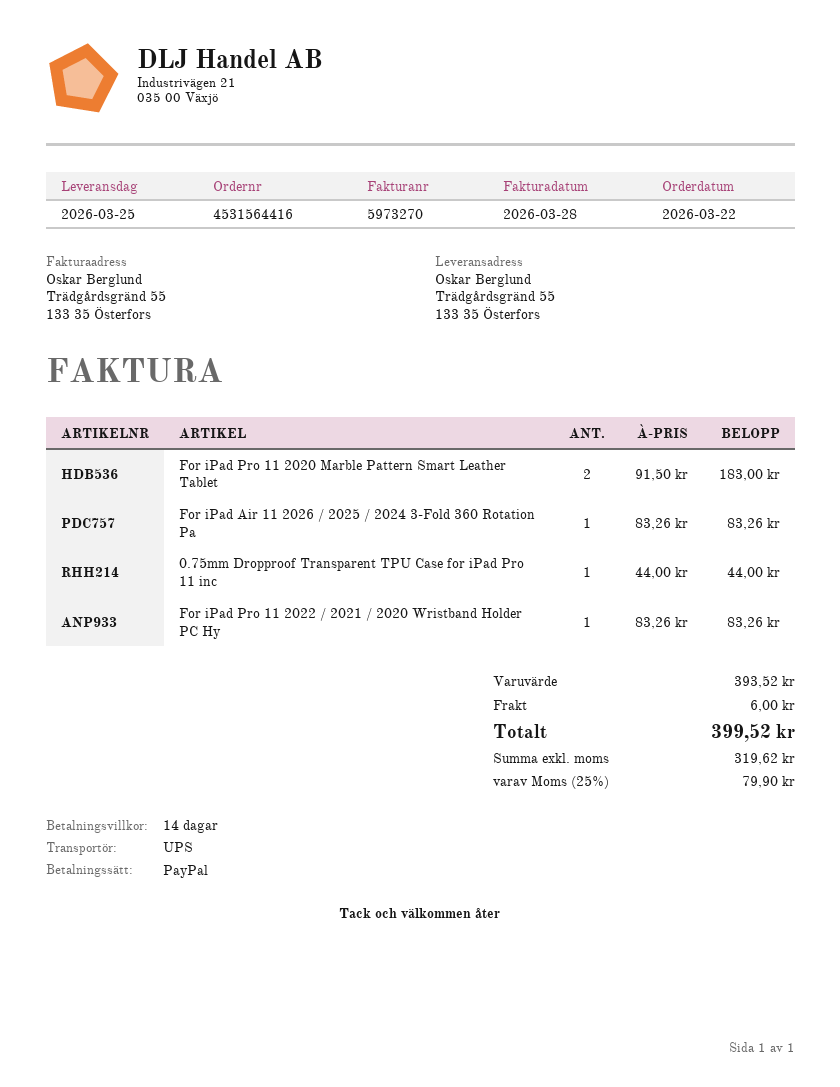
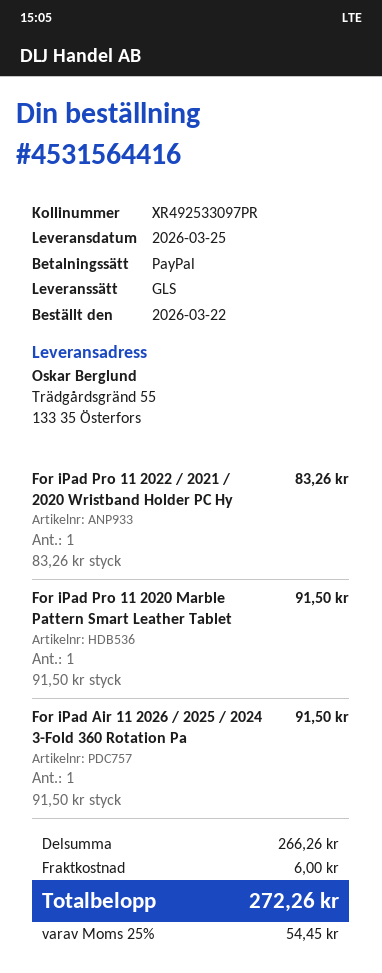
shipping method: UPS -> GLS
For iPad Pro 11 2020 Marble Pattern Smart Leather Tablet: 2 x 91.50 = 183.00 -> 1 x 91.50 = 91.50
For iPad Air 11 2026 / 2025 / 2024 3-Fold 360 Rotation Pa: 1 x 83.26 = 83.26 -> 1 x 91.50 = 91.50
0.75mm Dropproof Transparent TPU Case for iPad Pro 11 inc: 1 x 44.00 = 44.00 -> none
subtotal: 393.52 -> 266.26
tax: 25% = 79.90 -> 25% = 54.45
total: 399.52 -> 272.26

